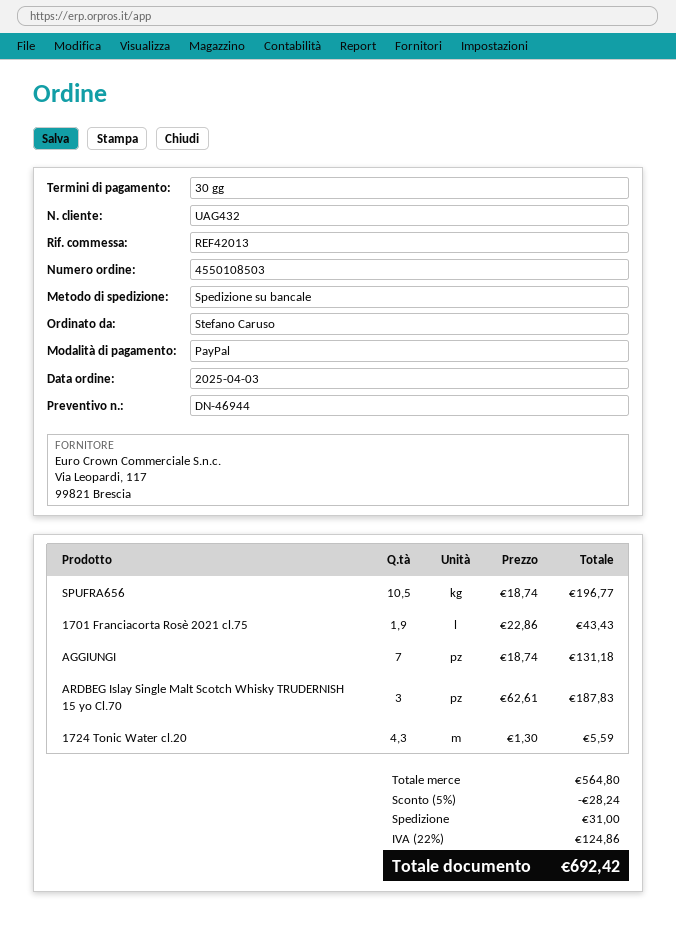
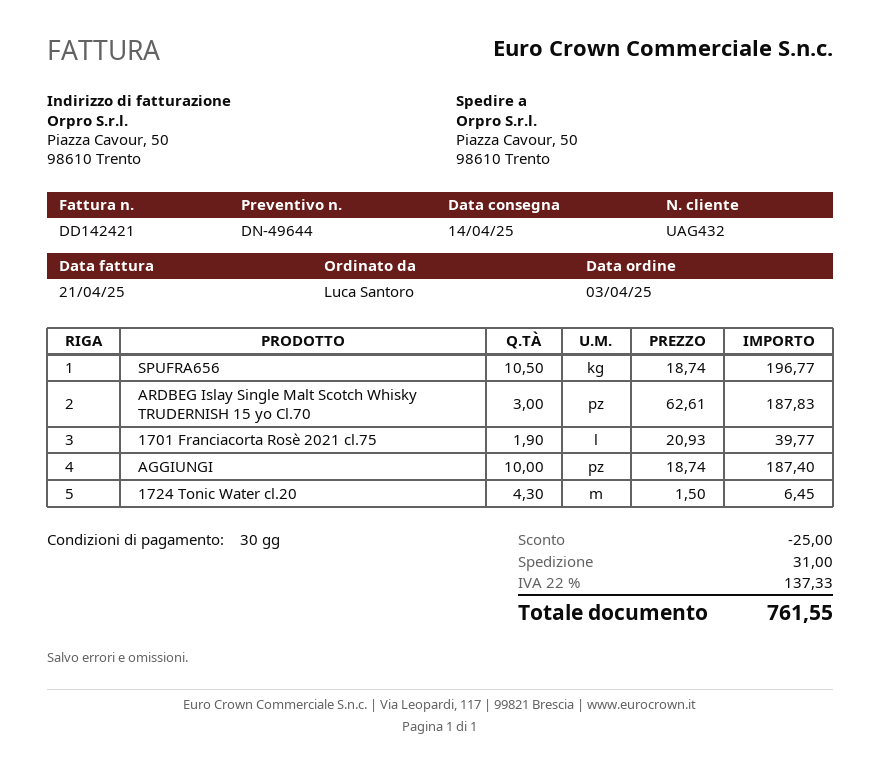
quote number: DN-46944 -> DN-49644
ordered by: Stefano Caruso -> Luca Santoro
1701 Franciacorta Rosè 2021 cl.75: 1.9 x 22.86 = 43.43 -> 1.9 x 20.93 = 39.77
AGGIUNGI: 7 x 18.74 = 131.18 -> 10 x 18.74 = 187.40
1724 Tonic Water cl.20: 4.3 x 1.30 = 5.59 -> 4.3 x 1.50 = 6.45
discount: 28.24 -> 25.00
tax: 22% = 124.86 -> 22% = 137.33
total: 692.42 -> 761.55

